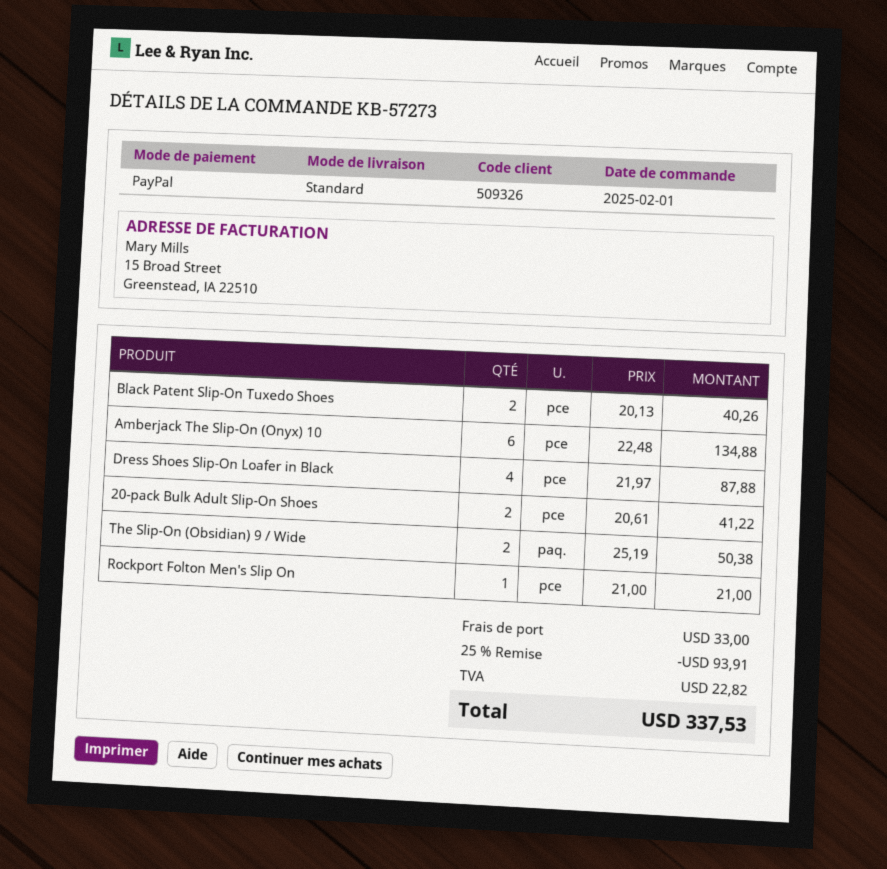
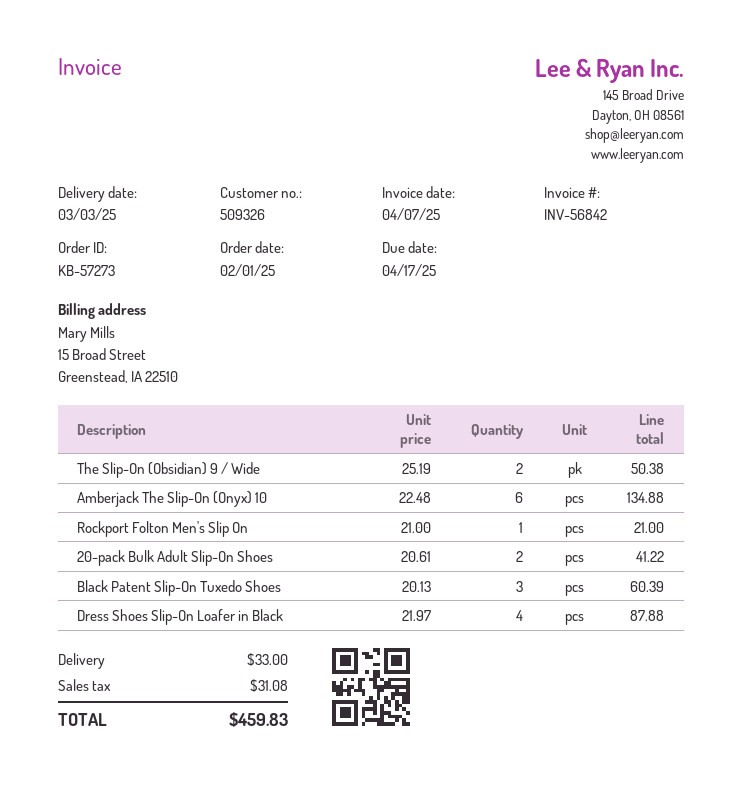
Black Patent Slip-On Tuxedo Shoes: 2 x 20.13 = 40.26 -> 3 x 20.13 = 60.39
discount: 25% = 93.91 -> none
tax: 22.82 -> 31.08
total: 337.53 -> 459.83

